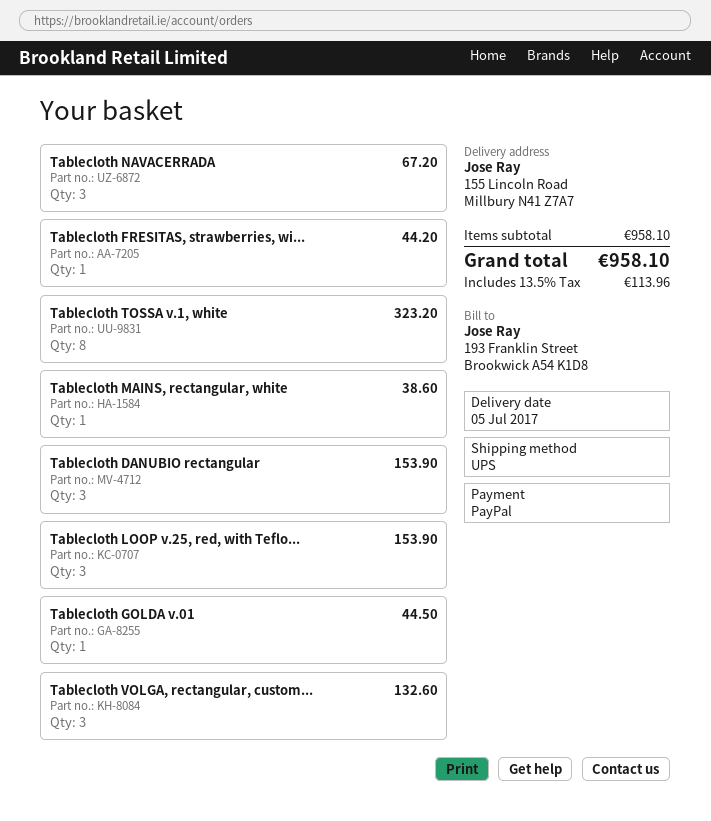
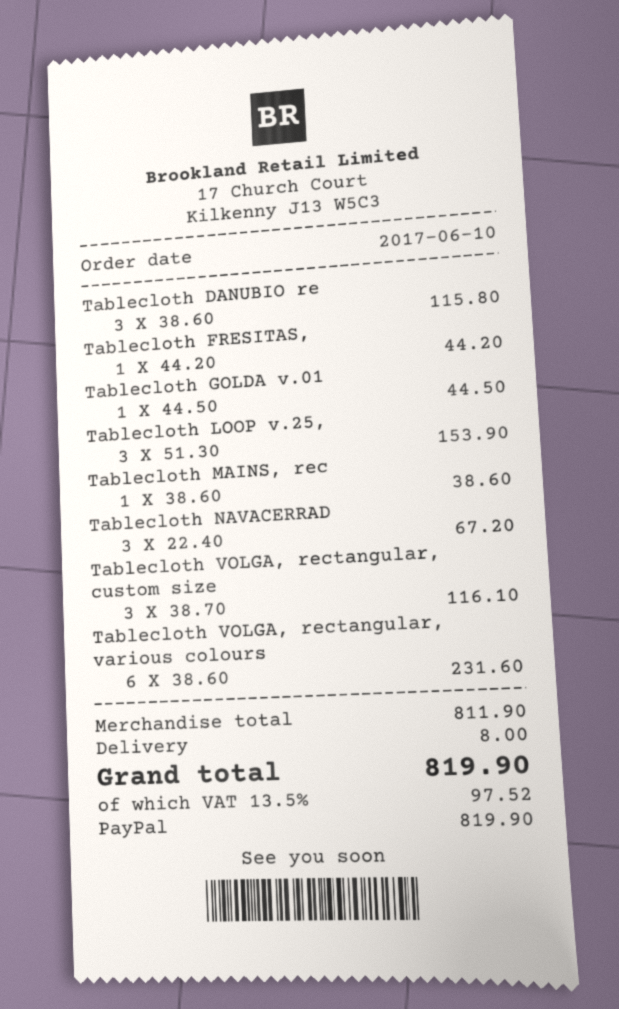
Tablecloth TOSSA v.1, white: 8 for 323.20 -> none
Tablecloth DANUBIO rectangular: 3 for 153.90 -> 3 for 115.80
Tablecloth VOLGA, rectangular, custom...: 3 for 132.60 -> 3 for 116.10
Tablecloth VOLGA, rectangular, various colours: none -> 6 for 231.60
subtotal: 958.10 -> 811.90
shipping: none -> 8.00
tax: 13.5% = 113.96 -> 13.5% = 97.52
total: 958.10 -> 819.90

